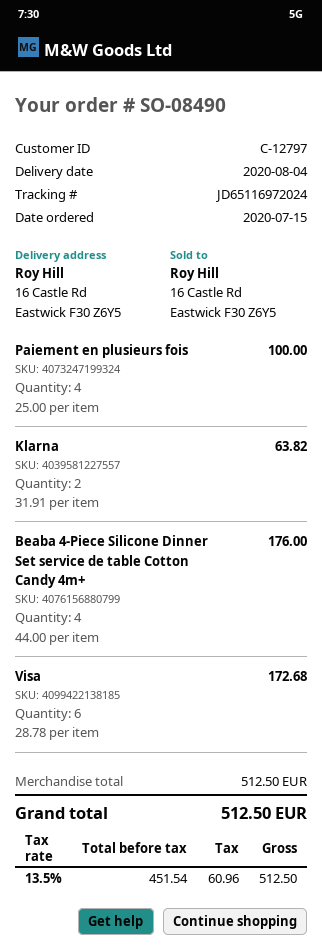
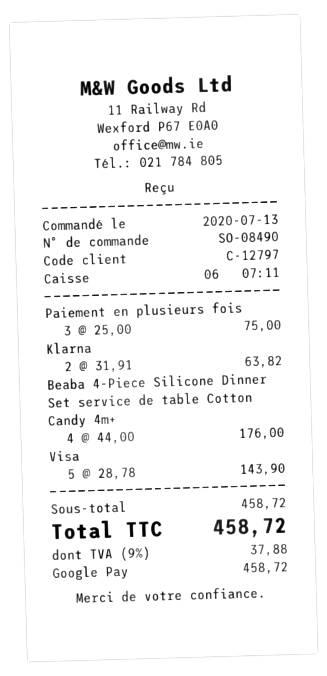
order date: 2020-07-15 -> 2020-07-13
Paiement en plusieurs fois: 4 x 25.00 = 100.00 -> 3 x 25.00 = 75.00
Visa: 6 x 28.78 = 172.68 -> 5 x 28.78 = 143.90
subtotal: 512.50 -> 458.72
tax: 13.5% = 60.96 -> 9% = 37.88
total: 512.50 -> 458.72

